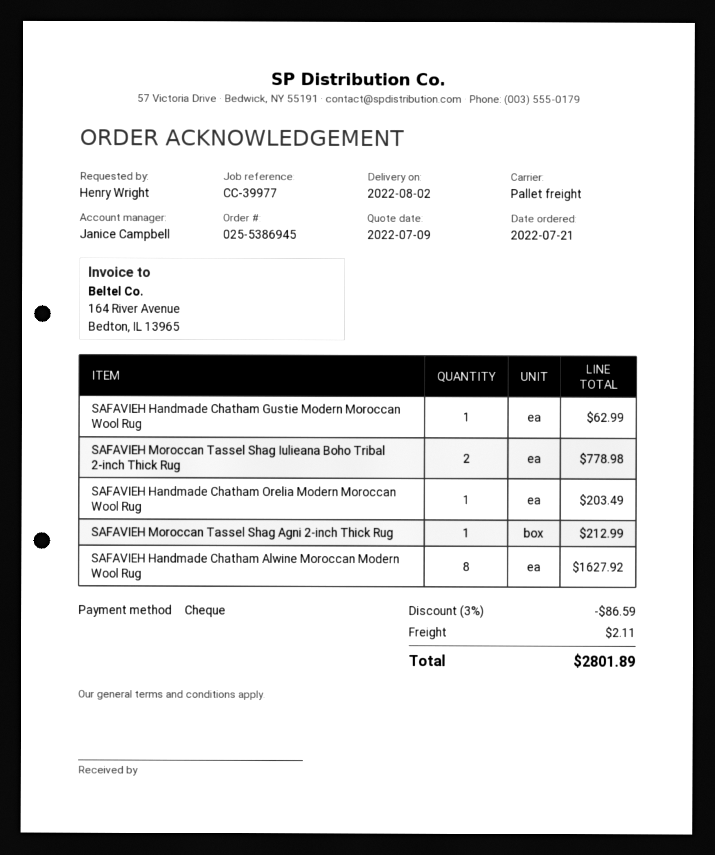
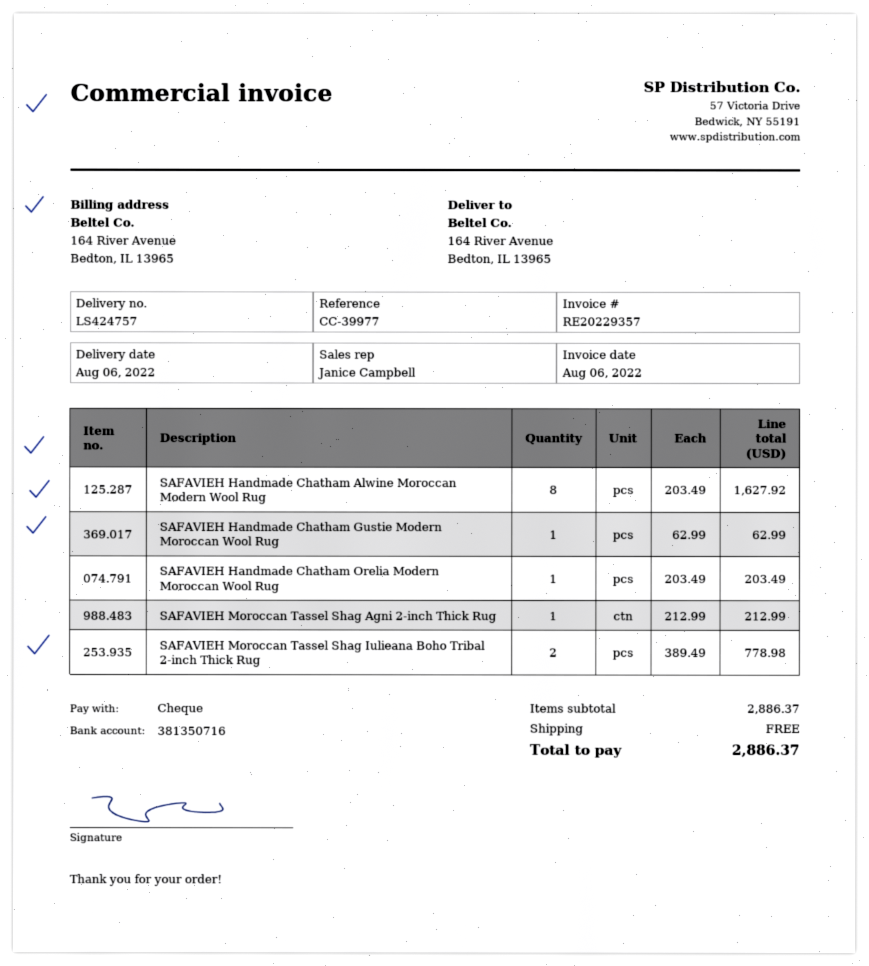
delivery date: 2022-08-02 -> 2022-08-06
discount: 3% = 86.59 -> none
shipping: 2.11 -> 0.00
total: 2801.89 -> 2886.37

